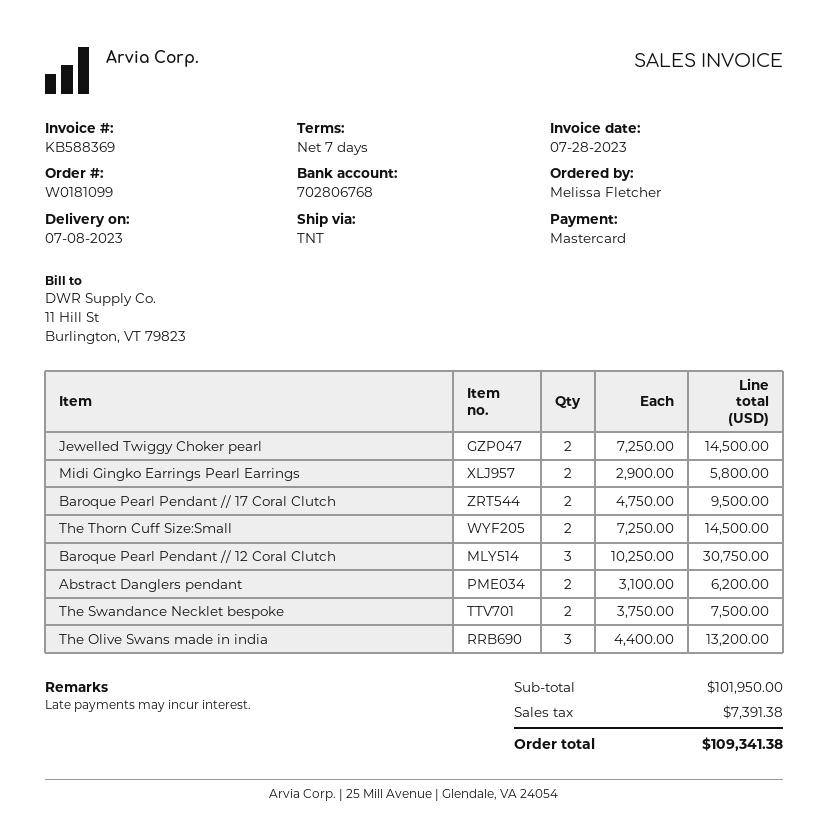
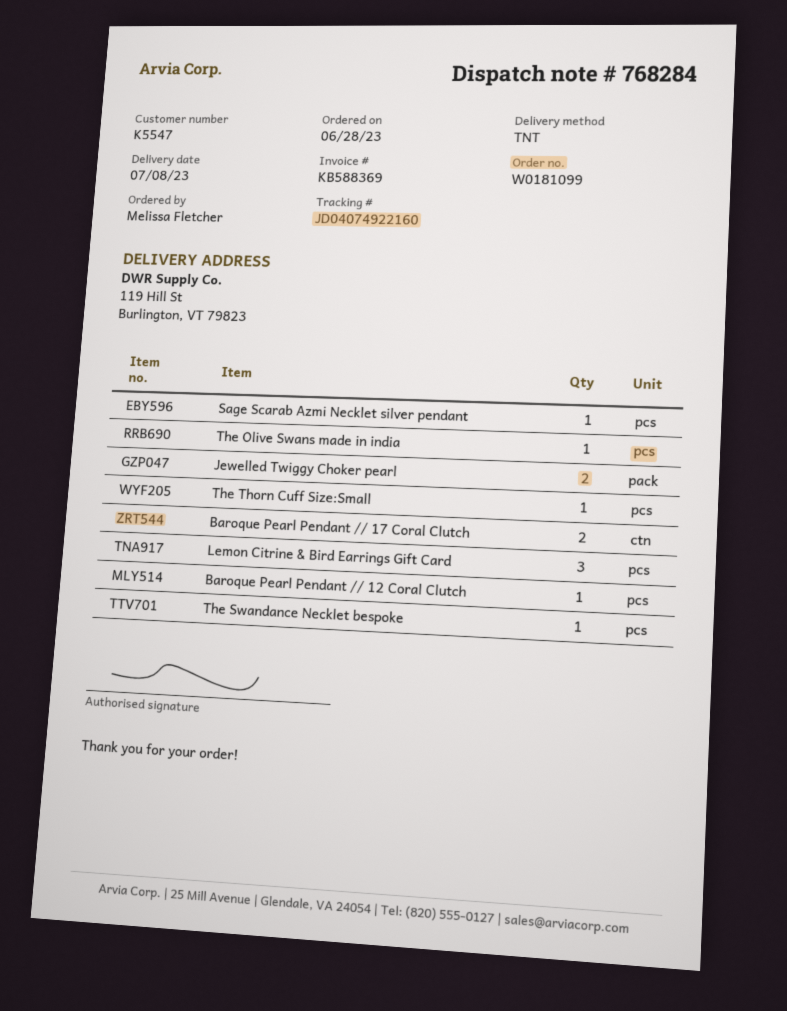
Midi Gingko Earrings Pearl Earrings: 2 -> none
The Thorn Cuff Size:Small: 2 -> 1
Baroque Pearl Pendant // 12 Coral Clutch: 3 -> 1
Abstract Danglers pendant: 2 -> none
The Swandance Necklet bespoke: 2 -> 1
The Olive Swans made in india: 3 -> 1
Sage Scarab Azmi Necklet silver pendant: none -> 1
Lemon Citrine & Bird Earrings Gift Card: none -> 3

